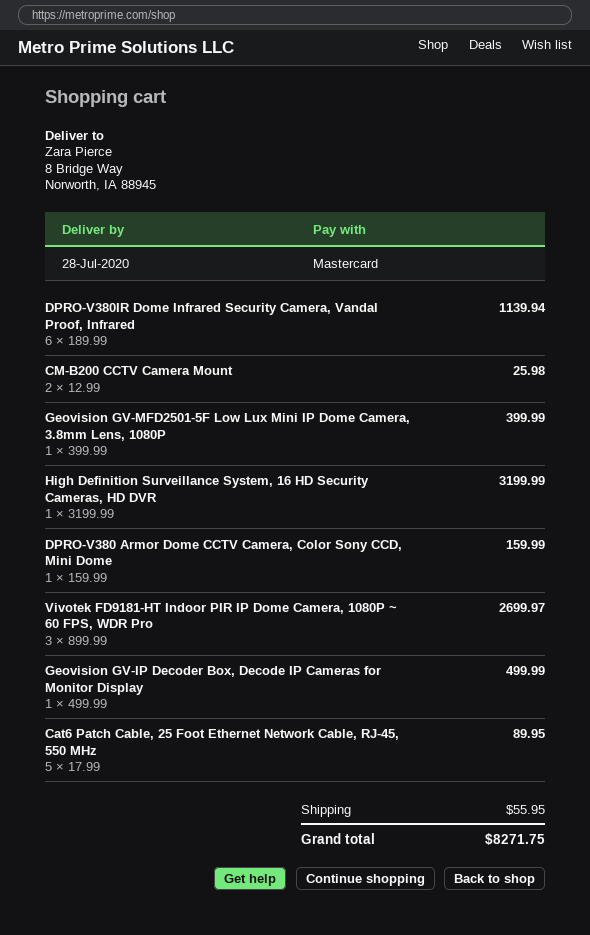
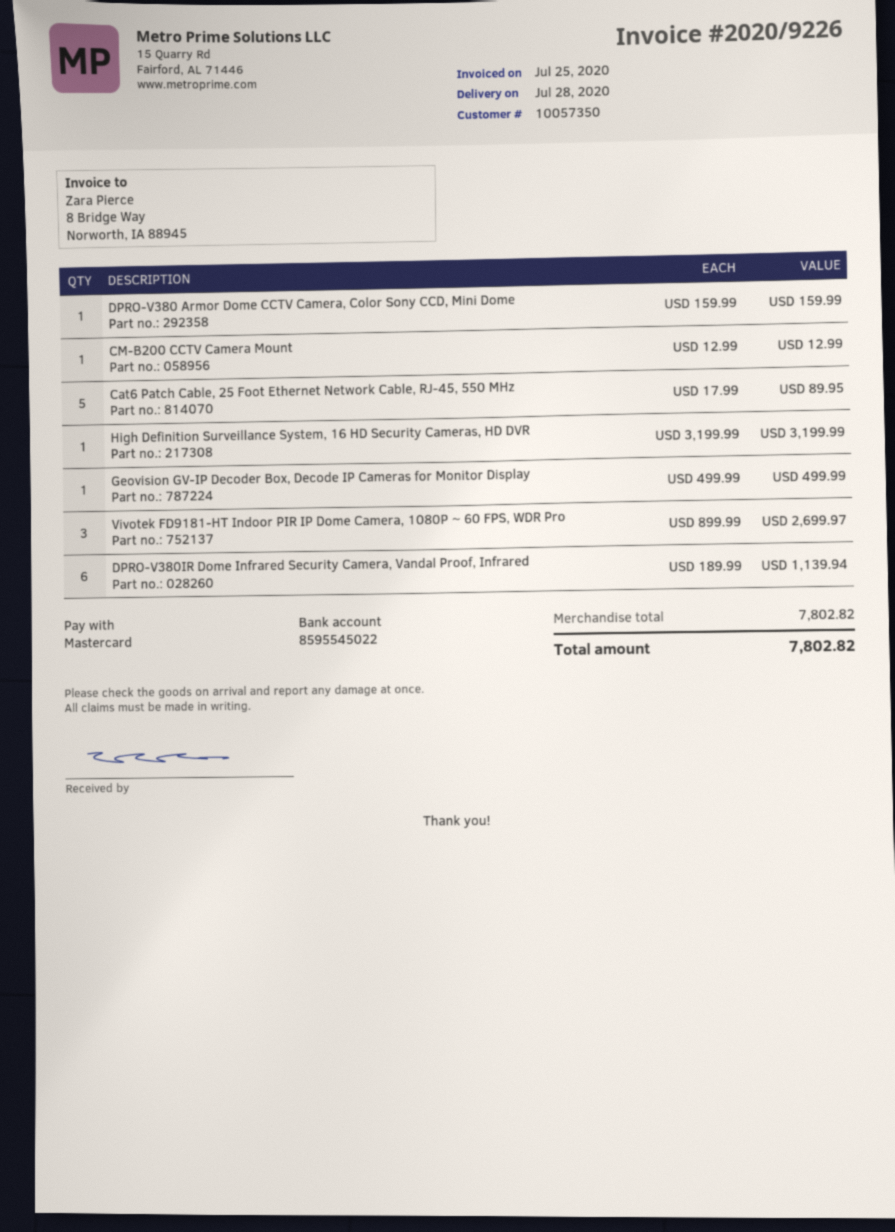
CM-B200 CCTV Camera Mount: 2 x 12.99 = 25.98 -> 1 x 12.99 = 12.99
Geovision GV-MFD2501-5F Low Lux Mini IP Dome Camera, 3.8mm Lens, 1080P: 1 x 399.99 = 399.99 -> none
shipping: 55.95 -> none
total: 8271.75 -> 7802.82

